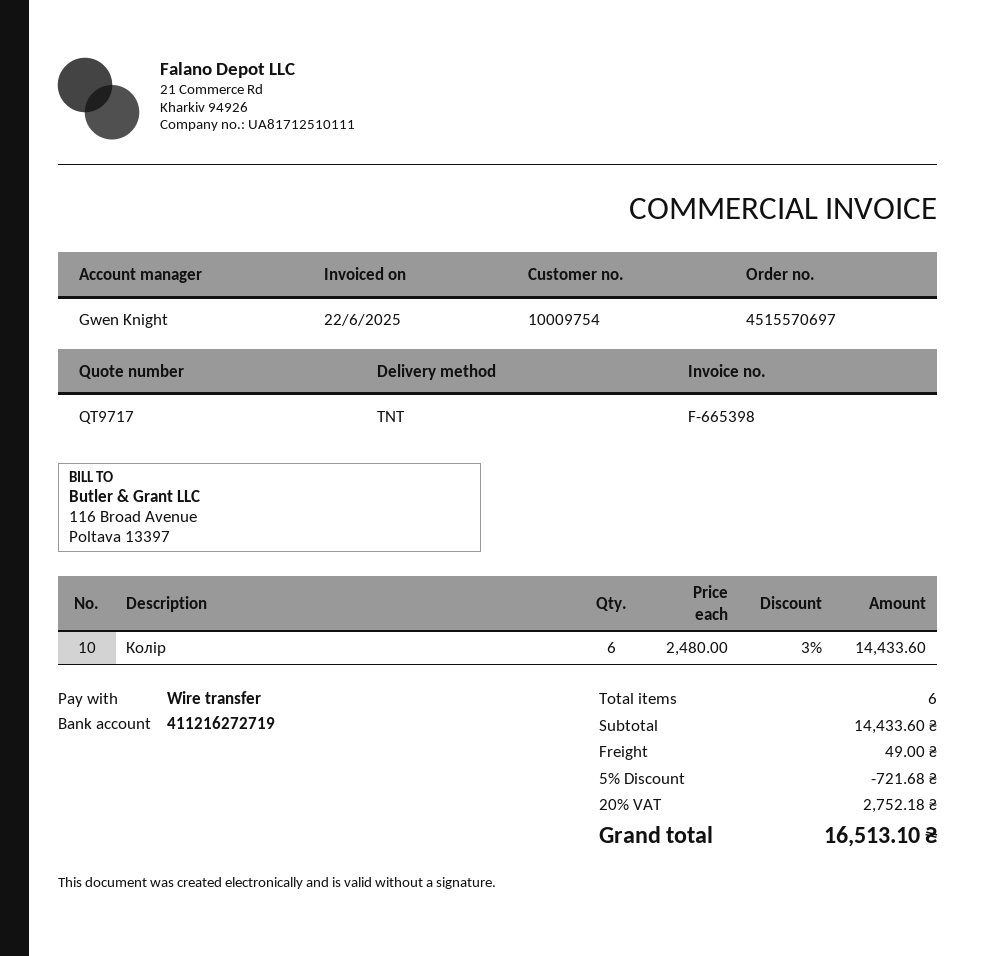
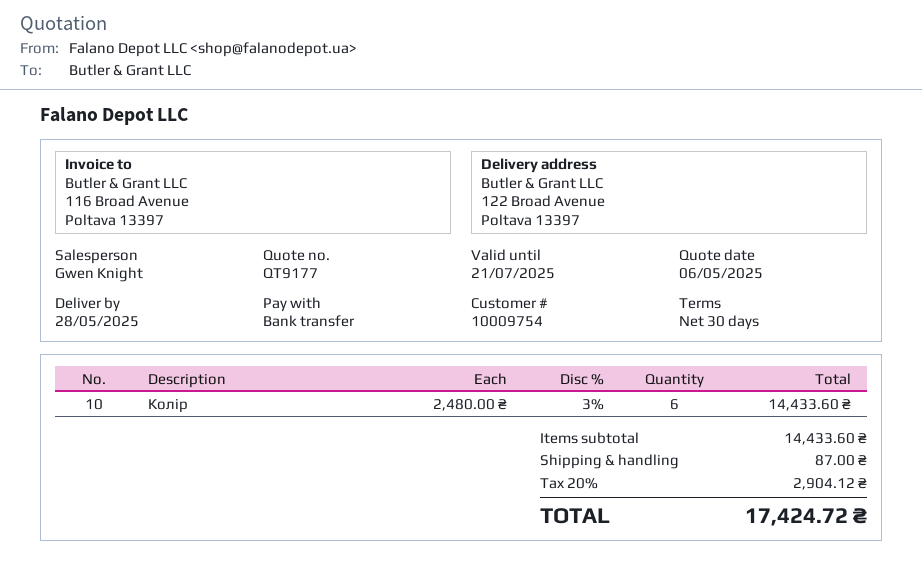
quote number: QT9717 -> QT9177
discount: 5% = 721.68 -> none
shipping: 49.00 -> 87.00
tax: 20% = 2752.18 -> 20% = 2904.12
total: 16513.10 -> 17424.72

